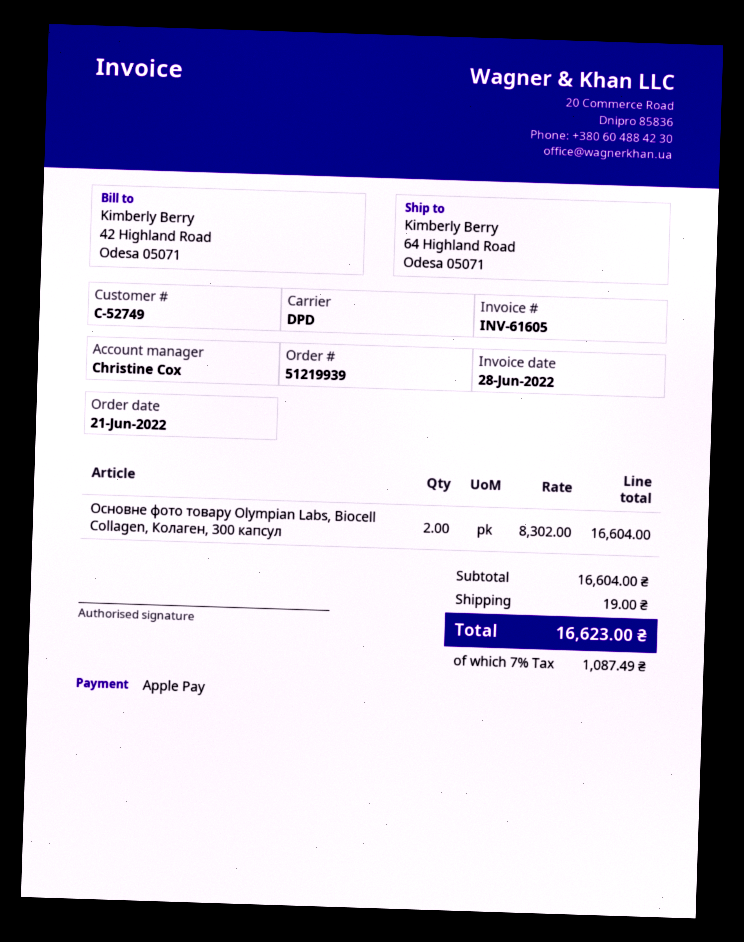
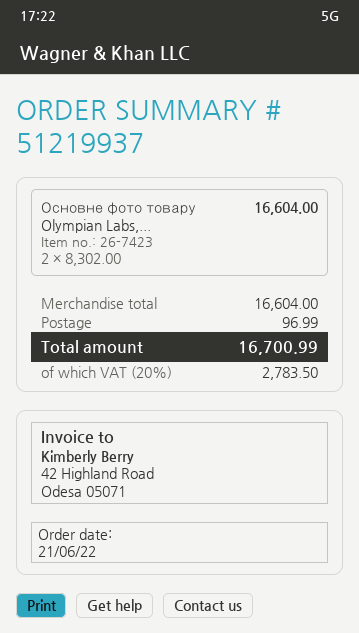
order number: 51219939 -> 51219937
shipping: 19.00 -> 96.99
tax: 7% = 1087.49 -> 20% = 2783.50
total: 16623.00 -> 16700.99

